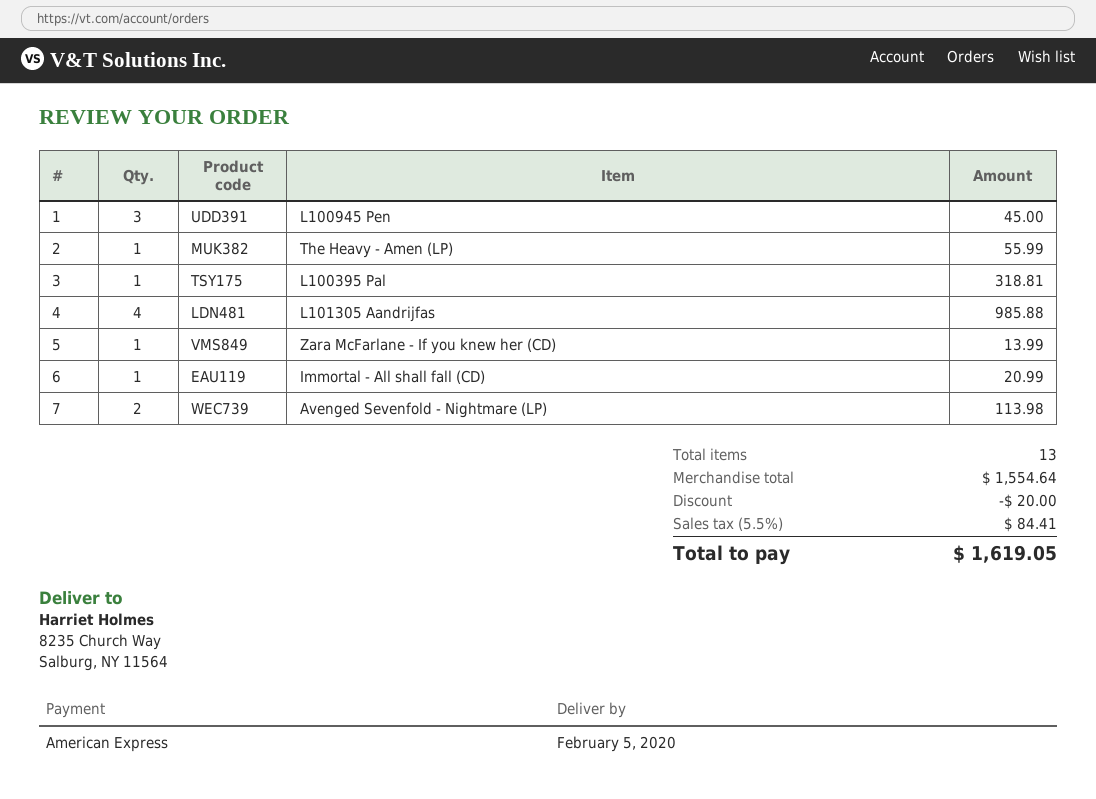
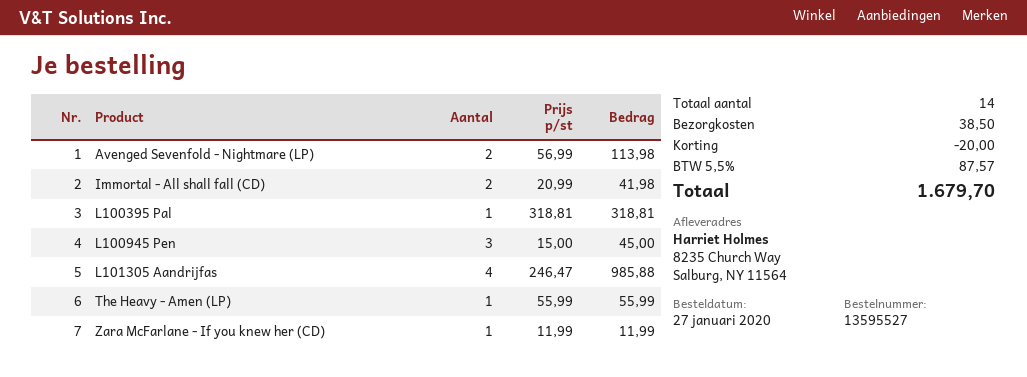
Zara McFarlane - If you knew her (CD): 1 for 13.99 -> 1 for 11.99
Immortal - All shall fall (CD): 1 for 20.99 -> 2 for 41.98
total quantity: 13 -> 14
shipping: none -> 38.50
tax: 5.5% = 84.41 -> 5.5% = 87.57
total: 1619.05 -> 1679.70

